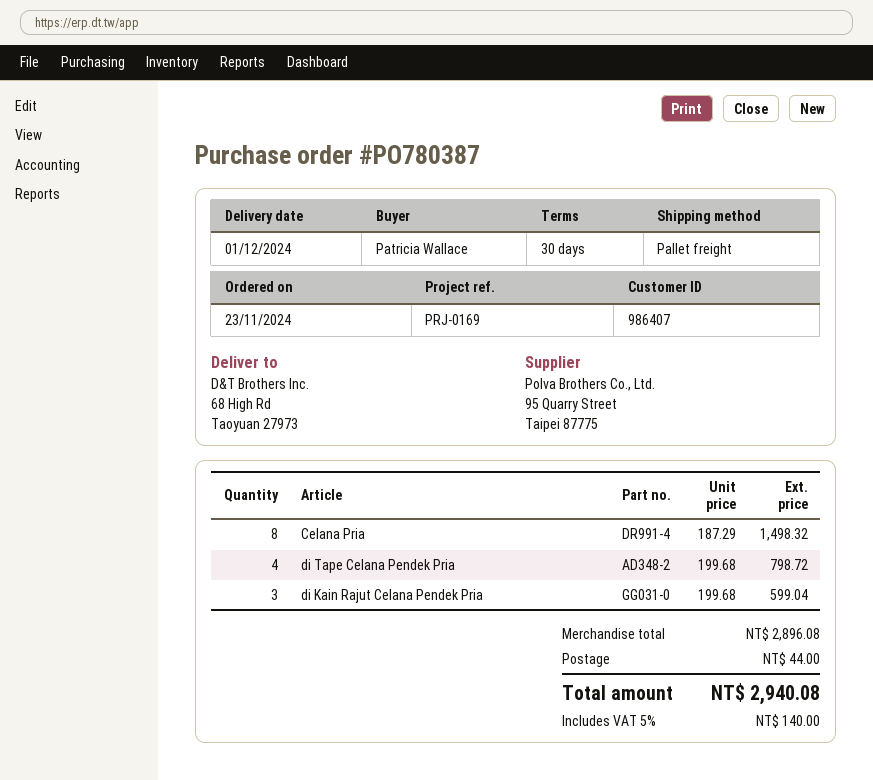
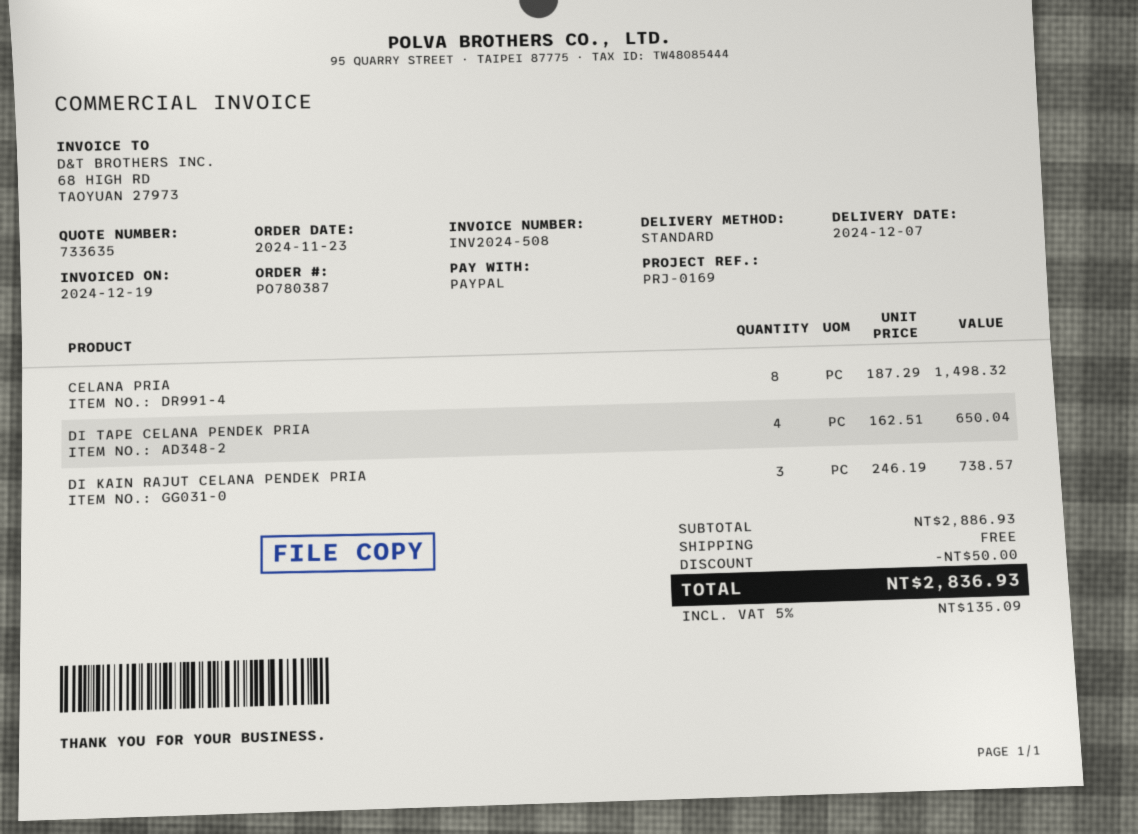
delivery date: 2024-12-01 -> 2024-12-07
shipping method: pallet freight -> standard
di Tape Celana Pendek Pria: 4 x 199.68 = 798.72 -> 4 x 162.51 = 650.04
di Kain Rajut Celana Pendek Pria: 3 x 199.68 = 599.04 -> 3 x 246.19 = 738.57
subtotal: 2896.08 -> 2886.93
discount: none -> 50.00
shipping: 44.00 -> 0.00
tax: 5% = 140.00 -> 5% = 135.09
total: 2940.08 -> 2836.93

